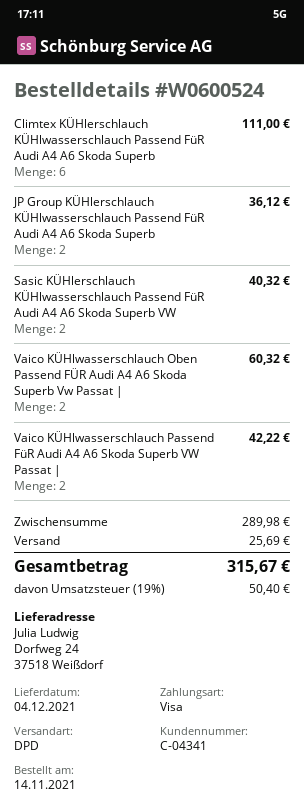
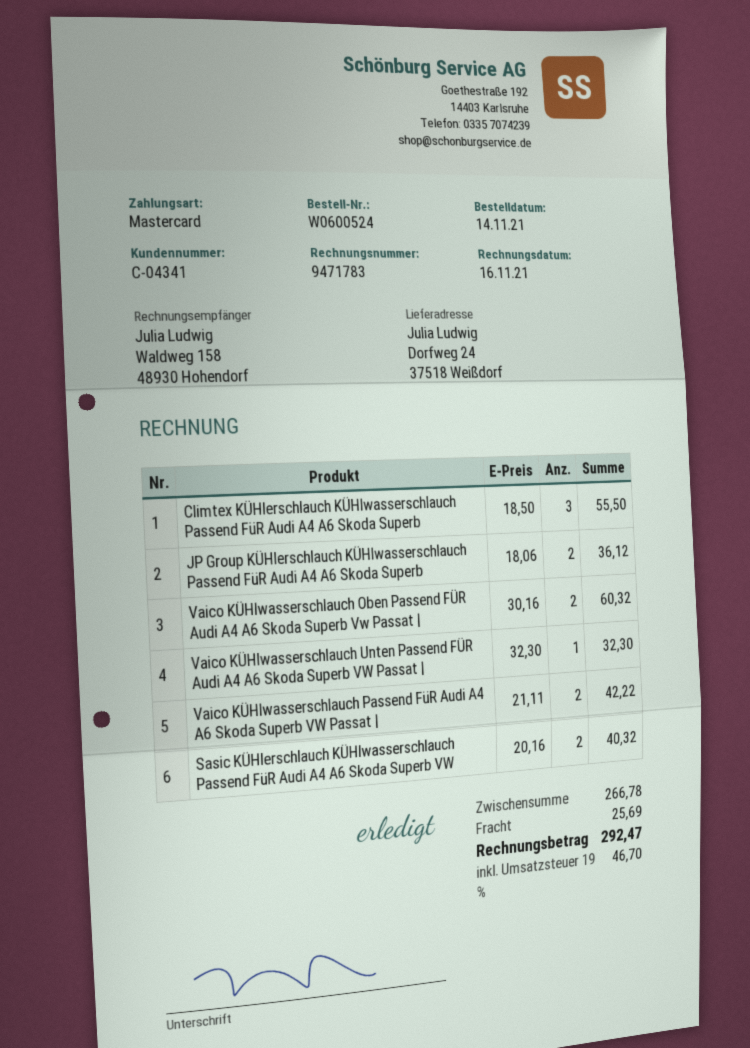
payment method: Visa -> Mastercard
Climtex KÜHlerschlauch KÜHlwasserschlauch Passend FüR Audi A4 A6 Skoda Superb: 6 for 111.00 -> 3 for 55.50
Vaico KÜHlwasserschlauch Unten Passend FÜR Audi A4 A6 Skoda Superb VW Passat |: none -> 1 for 32.30
subtotal: 289.98 -> 266.78
tax: 19% = 50.40 -> 19% = 46.70
total: 315.67 -> 292.47

